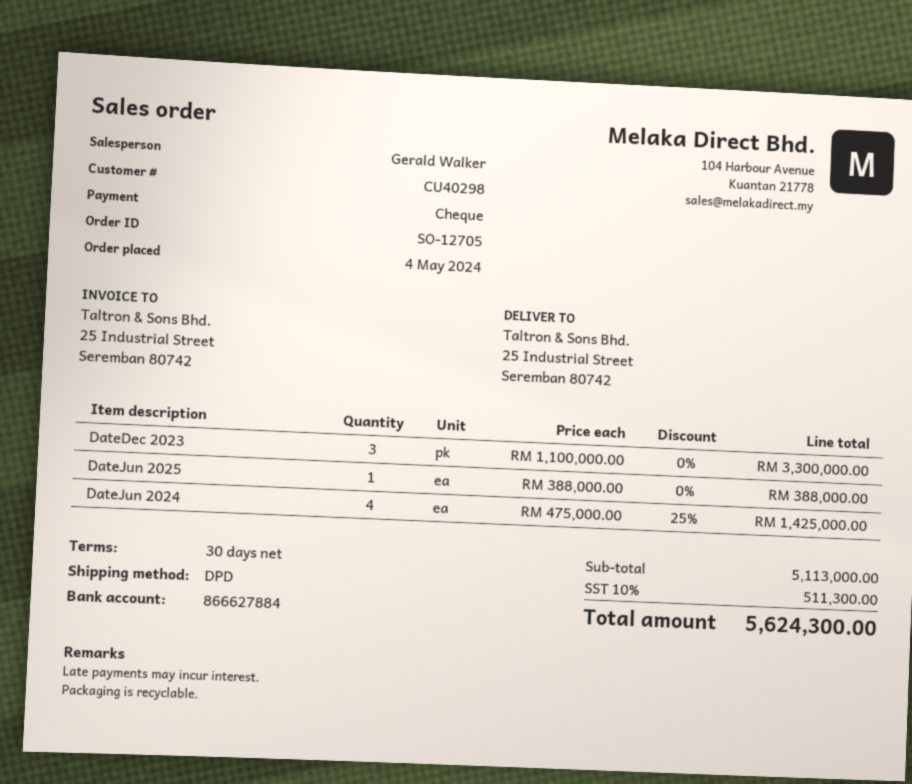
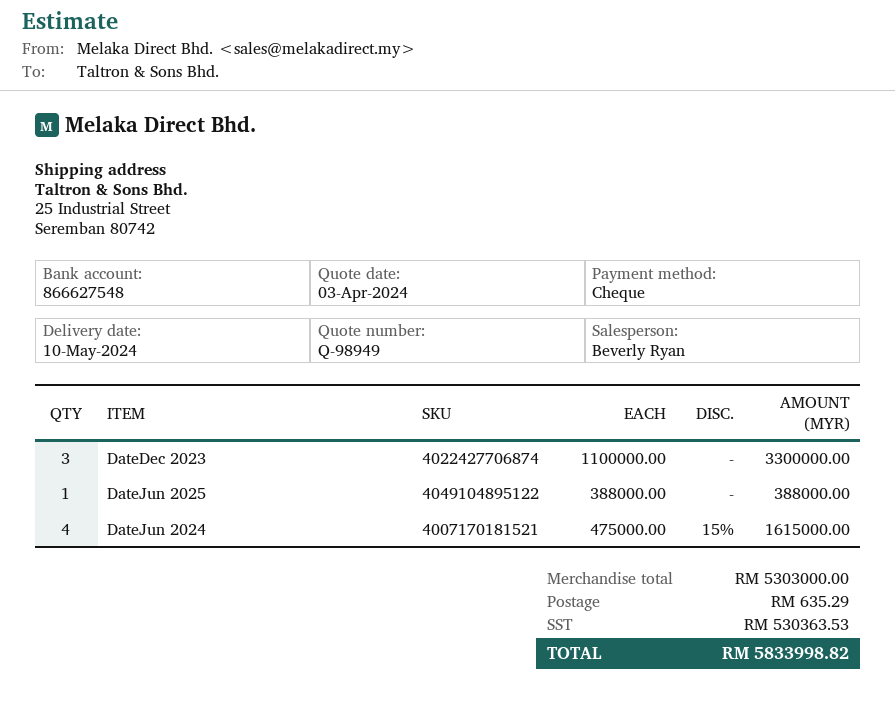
sales rep: Gerald Walker -> Beverly Ryan
bank account: 866627884 -> 866627548
DateJun 2024: 4 x 475000.00 - 25% = 1425000.00 -> 4 x 475000.00 - 15% = 1615000.00
subtotal: 5113000.00 -> 5303000.00
shipping: none -> 635.29
tax: 511300.00 -> 530363.53
total: 5624300.00 -> 5833998.82

